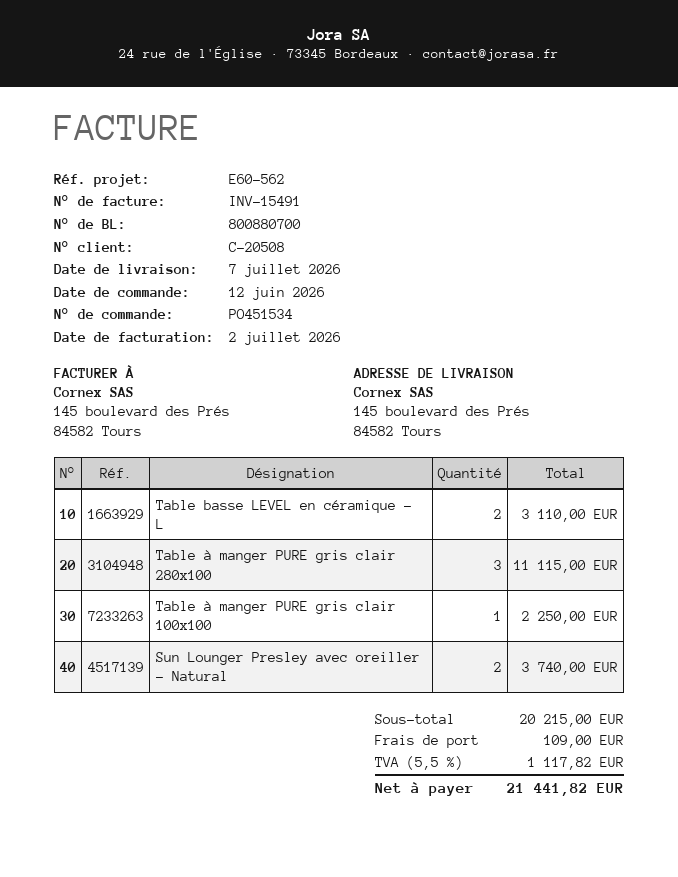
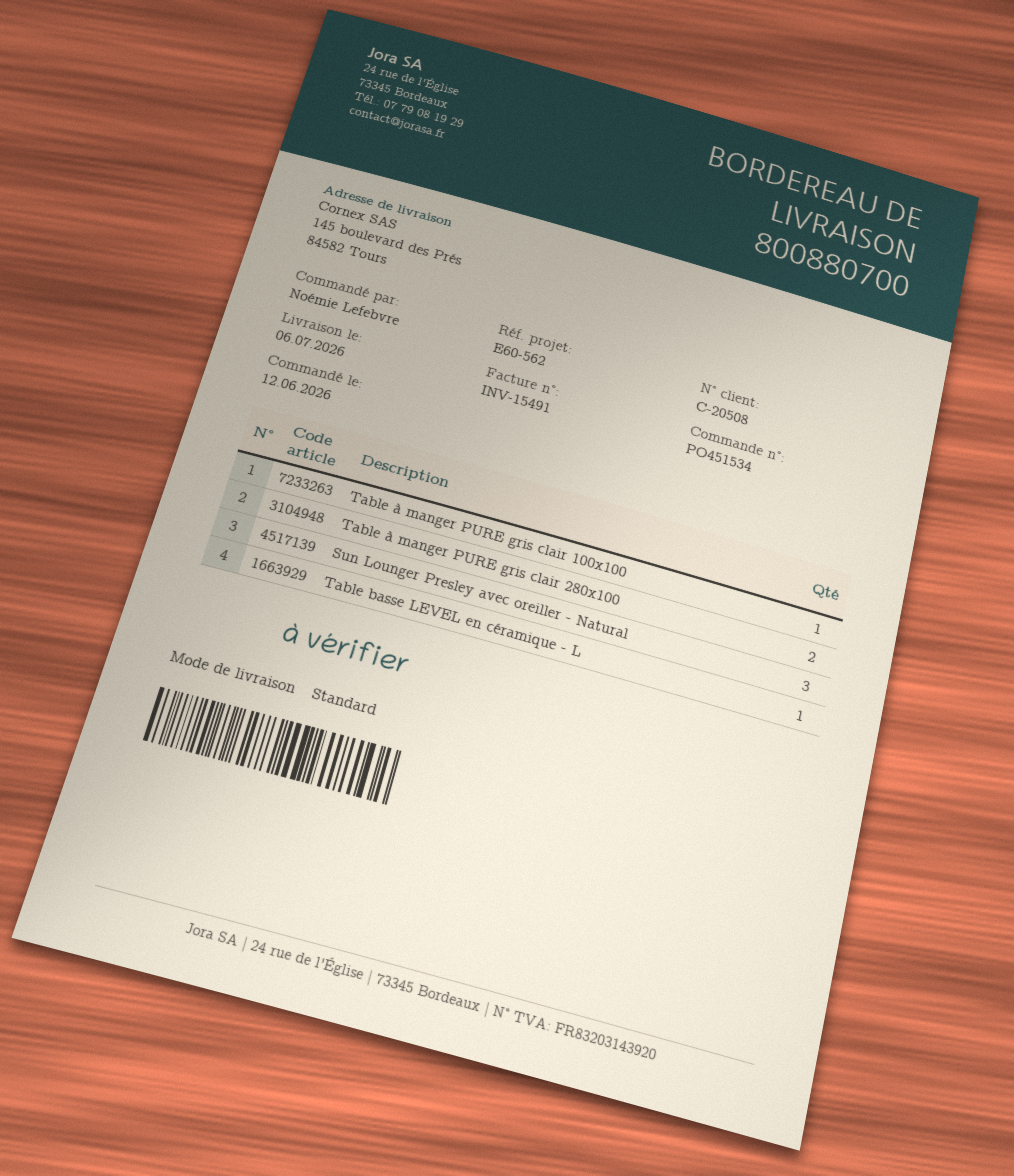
delivery date: 2026-07-07 -> 2026-07-06
Table basse LEVEL en céramique - L: 2 -> 1
Table à manger PURE gris clair 280x100: 3 -> 2
Sun Lounger Presley avec oreiller - Natural: 2 -> 3

